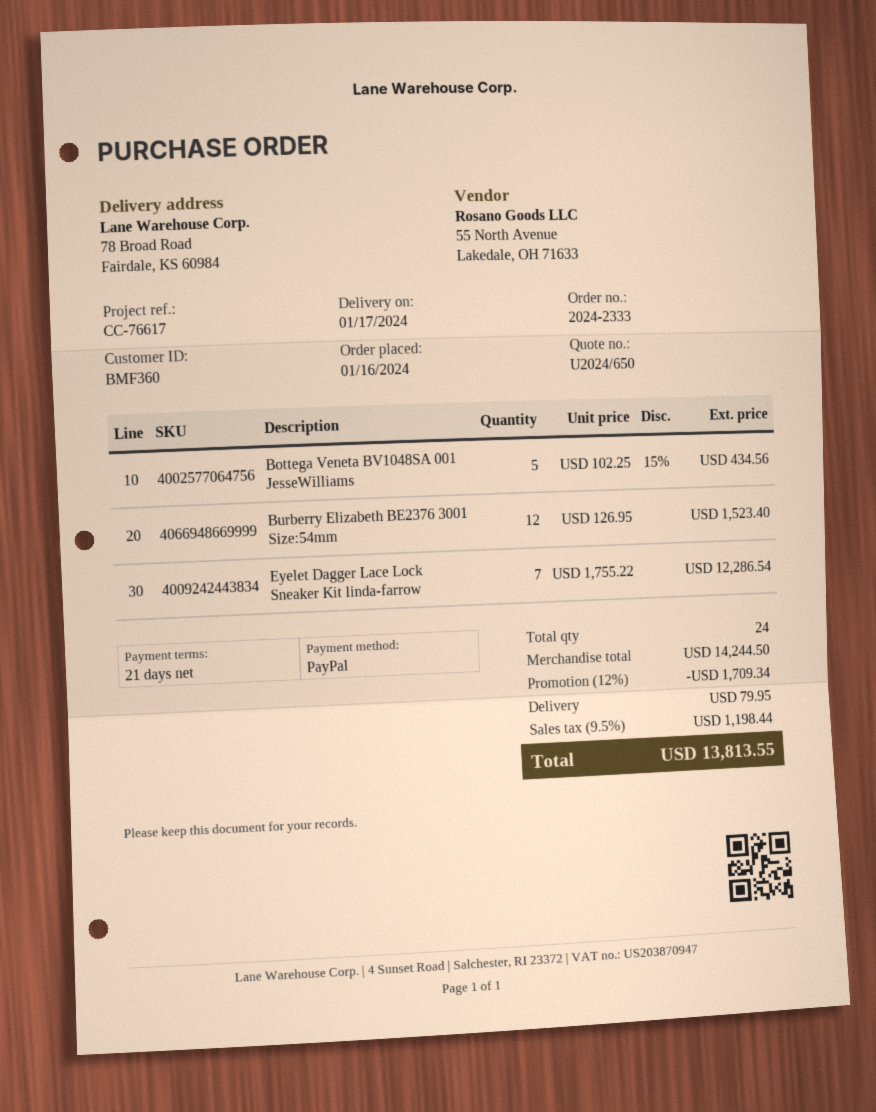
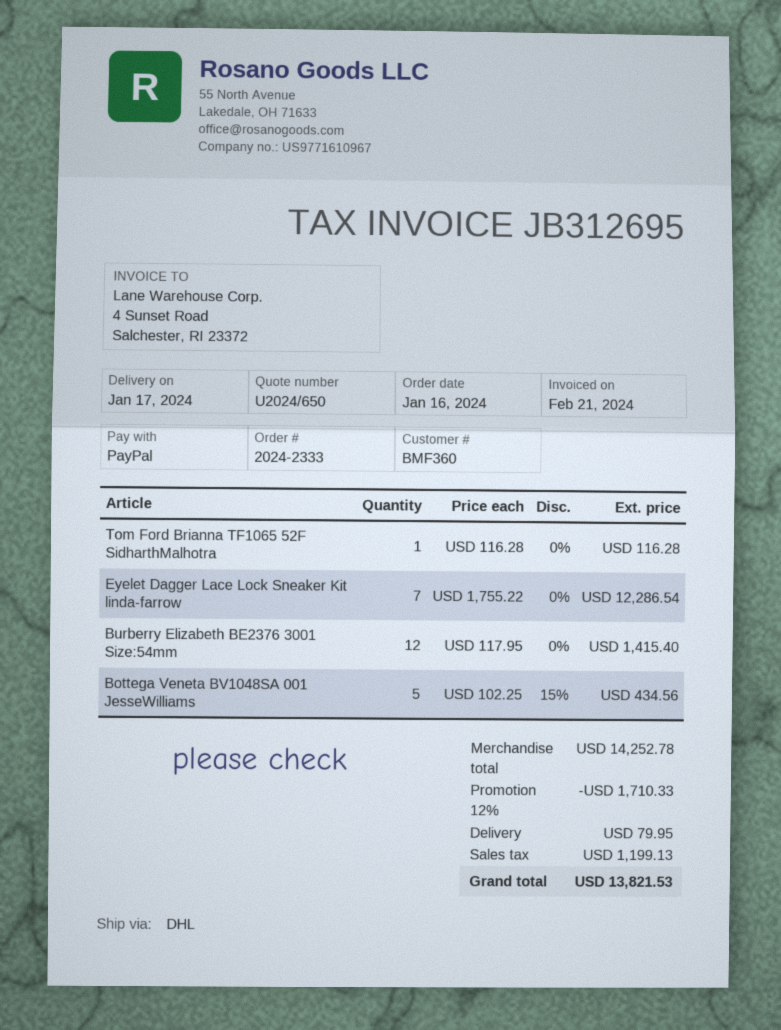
Burberry Elizabeth BE2376 3001 Size:54mm: 12 x 126.95 = 1523.40 -> 12 x 117.95 = 1415.40
Tom Ford Brianna TF1065 52F SidharthMalhotra: none -> 1 x 116.28 = 116.28
subtotal: 14244.50 -> 14252.78
discount: 12% = 1709.34 -> 12% = 1710.33
tax: 1198.44 -> 1199.13
total: 13813.55 -> 13821.53

